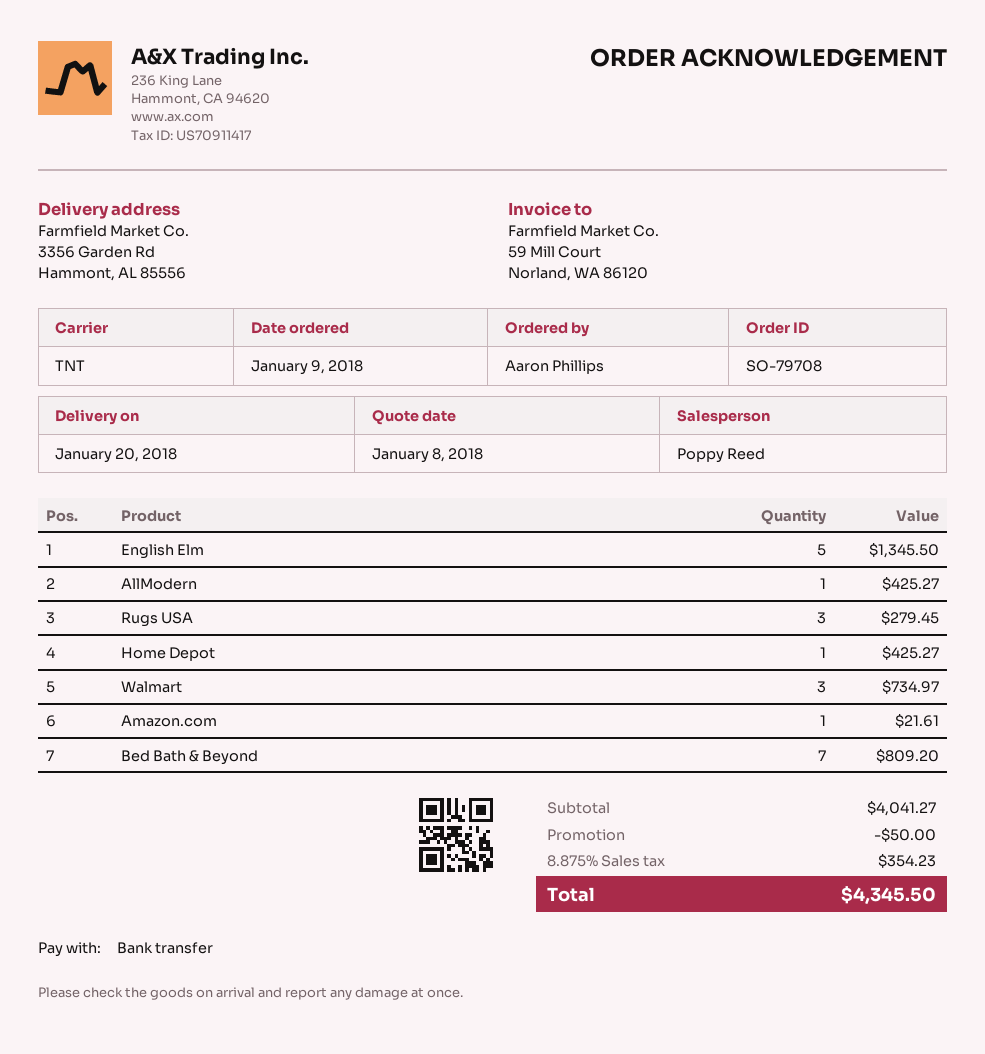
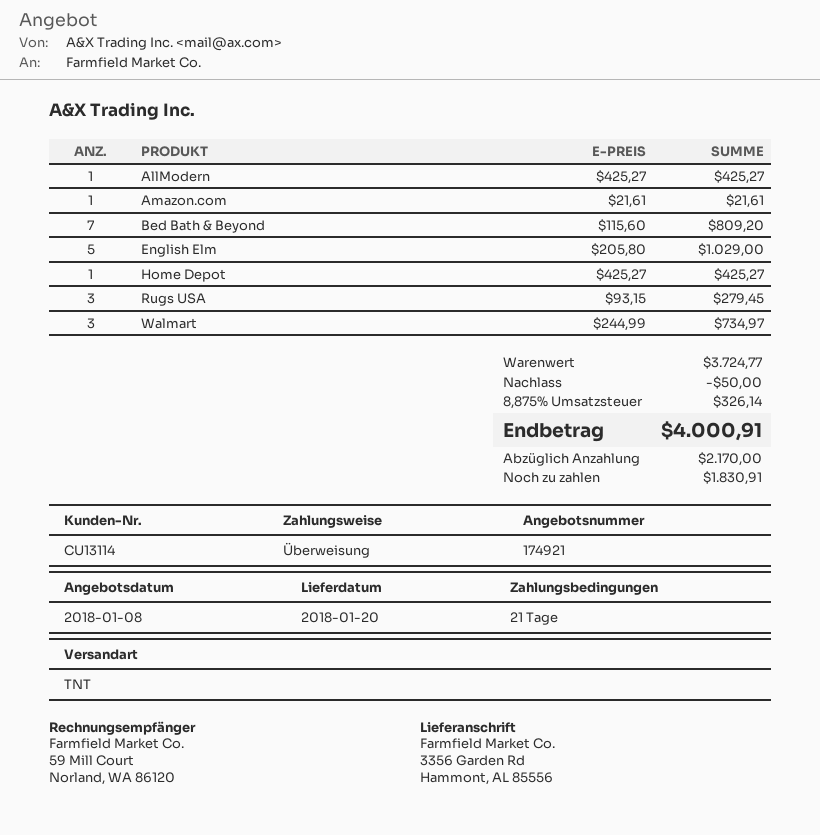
English Elm: 5 for 1345.50 -> 5 for 1029.00
subtotal: 4041.27 -> 3724.77
tax: 8.875% = 354.23 -> 8.875% = 326.14
total: 4345.50 -> 4000.91

